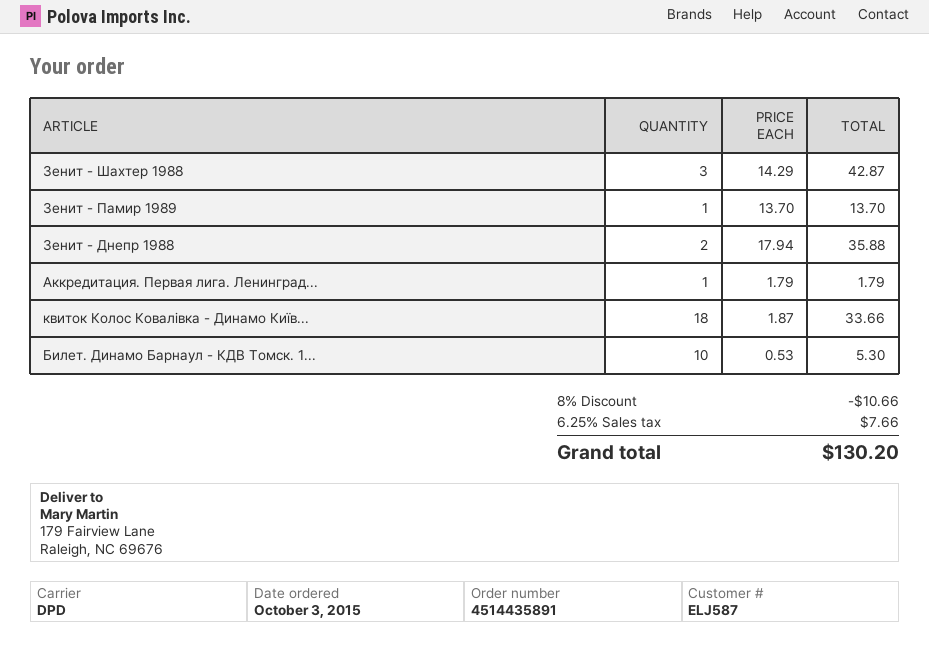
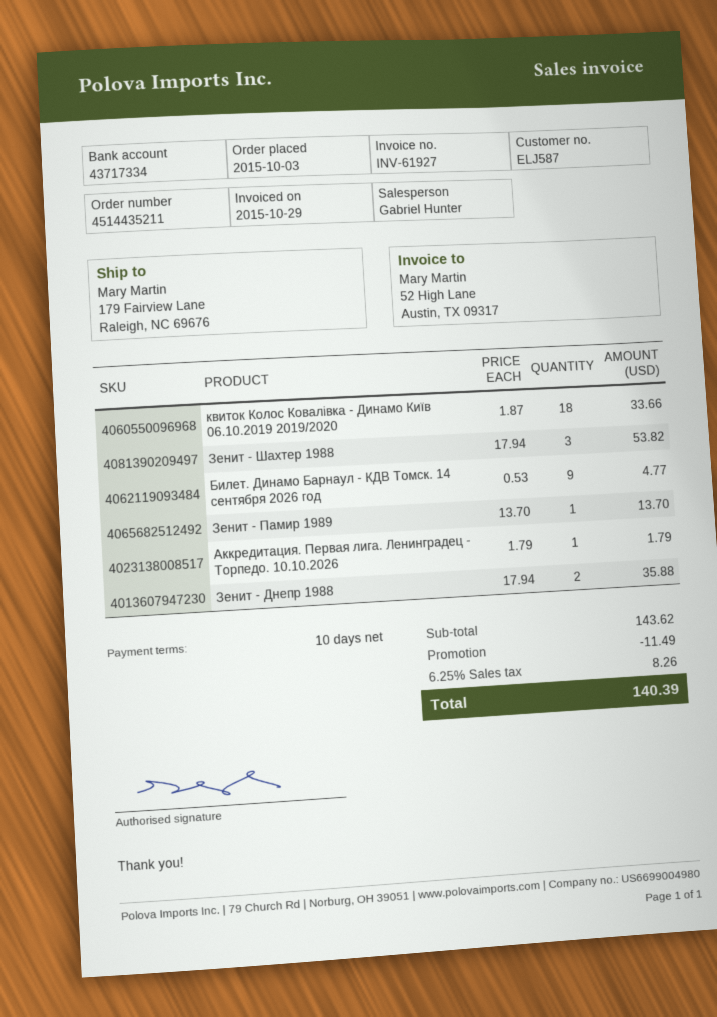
order number: 4514435891 -> 4514435211
Зенит - Шахтер 1988: 3 x 14.29 = 42.87 -> 3 x 17.94 = 53.82
Билет. Динамо Барнаул - КДВ Томск. 1...: 10 x 0.53 = 5.30 -> 9 x 0.53 = 4.77
discount: 10.66 -> 11.49
tax: 6.25% = 7.66 -> 6.25% = 8.26
total: 130.20 -> 140.39

